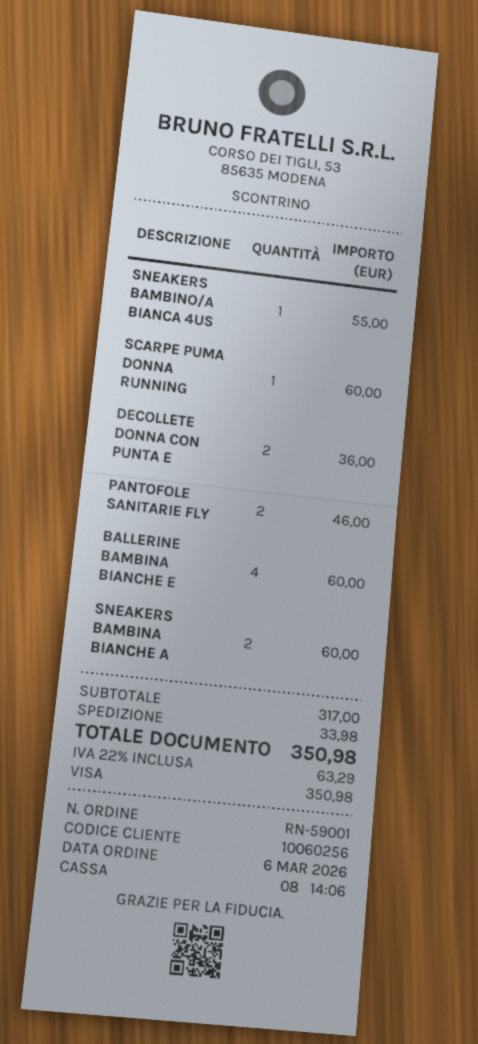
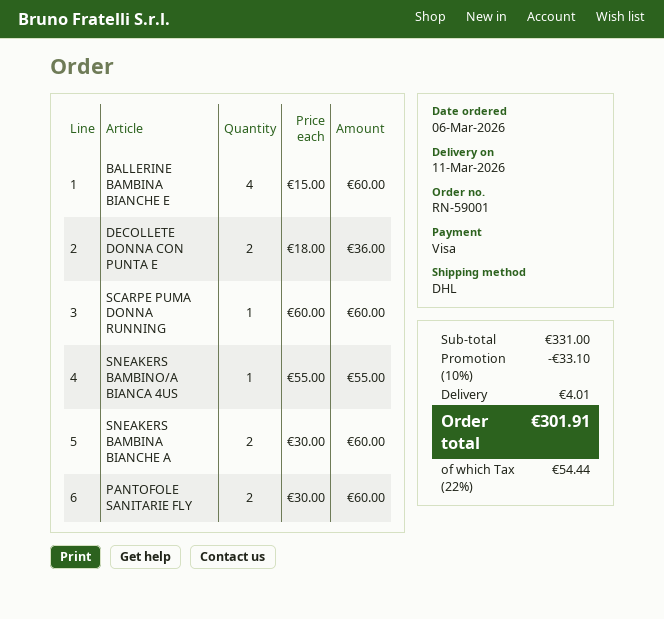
PANTOFOLE SANITARIE FLY: 2 for 46.00 -> 2 for 60.00
subtotal: 317.00 -> 331.00
discount: none -> 10% = 33.10
shipping: 33.98 -> 4.01
tax: 22% = 63.29 -> 22% = 54.44
total: 350.98 -> 301.91

